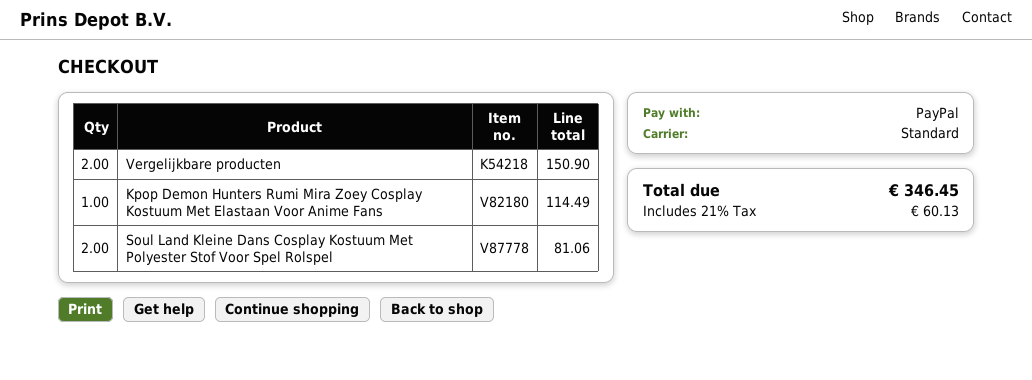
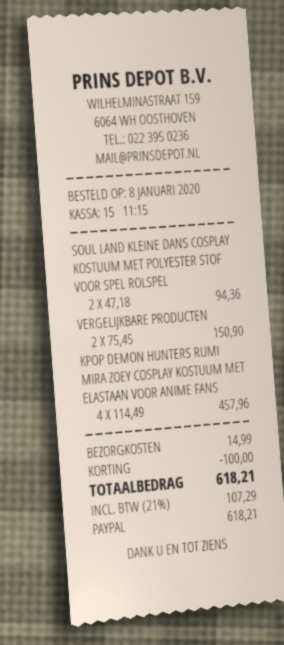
Kpop Demon Hunters Rumi Mira Zoey Cosplay Kostuum Met Elastaan Voor Anime Fans: 1 for 114.49 -> 4 for 457.96
Soul Land Kleine Dans Cosplay Kostuum Met Polyester Stof Voor Spel Rolspel: 2 for 81.06 -> 2 for 94.36
discount: none -> 100.00
shipping: none -> 14.99
tax: 21% = 60.13 -> 21% = 107.29
total: 346.45 -> 618.21

